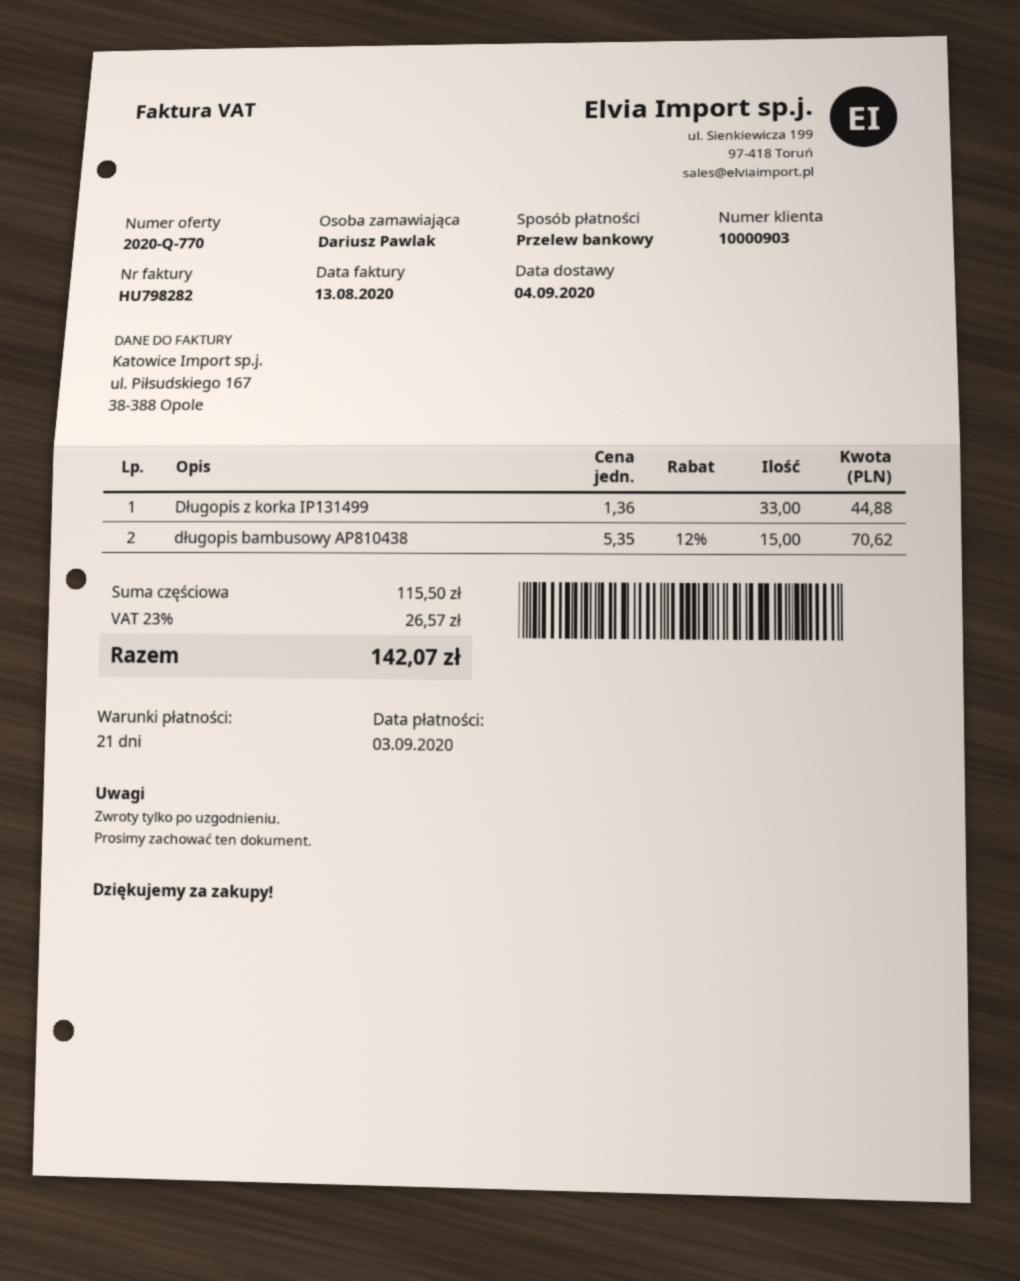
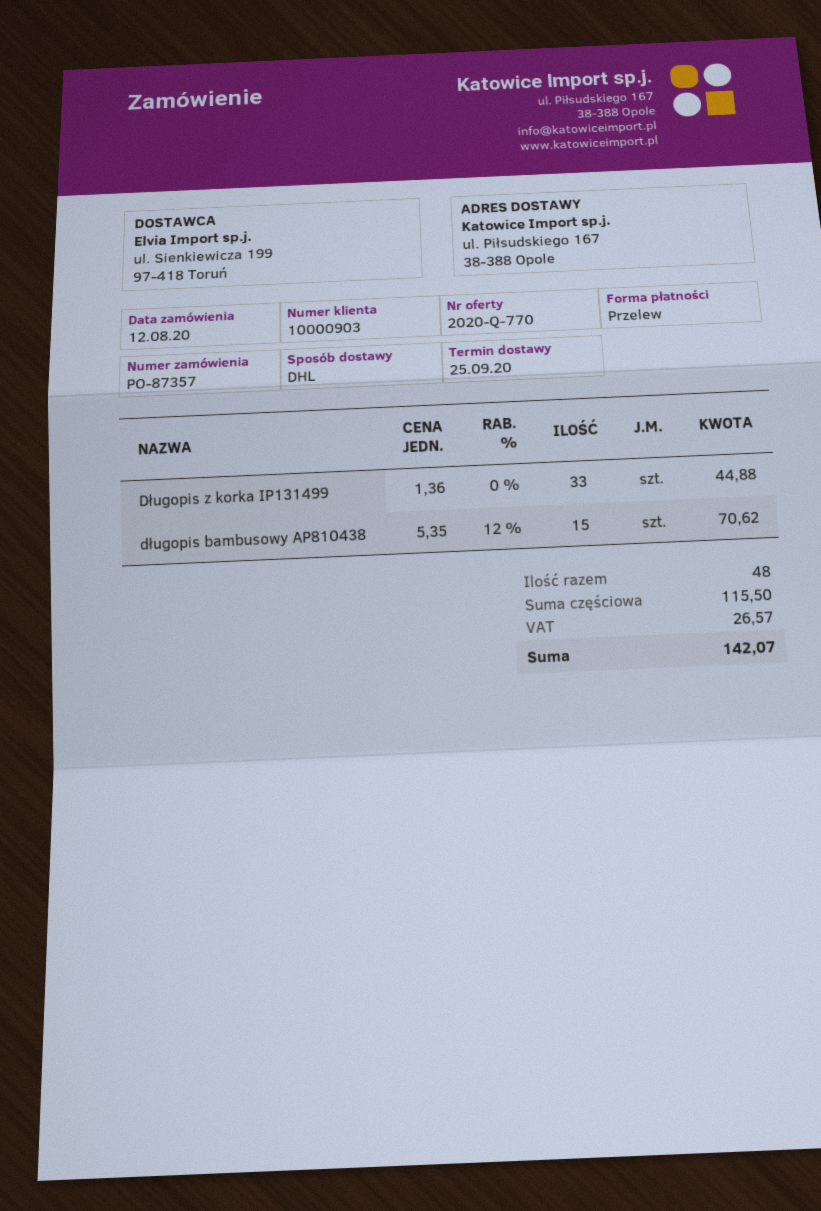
delivery date: 2020-09-04 -> 2020-09-25

